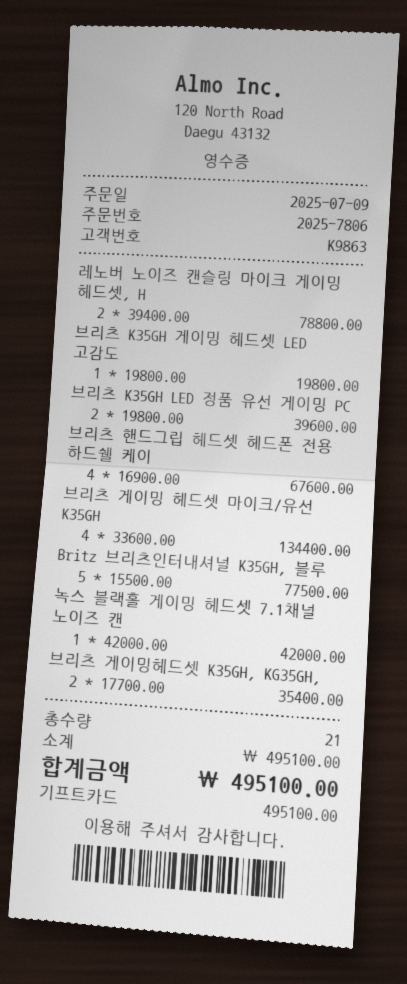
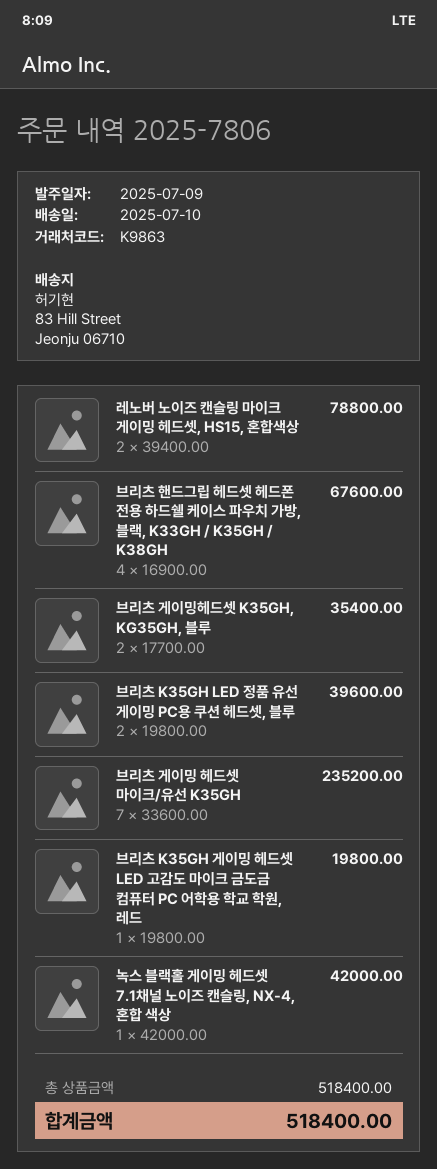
브리츠 게이밍 헤드셋 마이크/유선 K35GH: 4 x 33600.00 = 134400.00 -> 7 x 33600.00 = 235200.00
Britz 브리츠인터내셔널 K35GH, 블루: 5 x 15500.00 = 77500.00 -> none
subtotal: 495100.00 -> 518400.00
total: 495100.00 -> 518400.00

